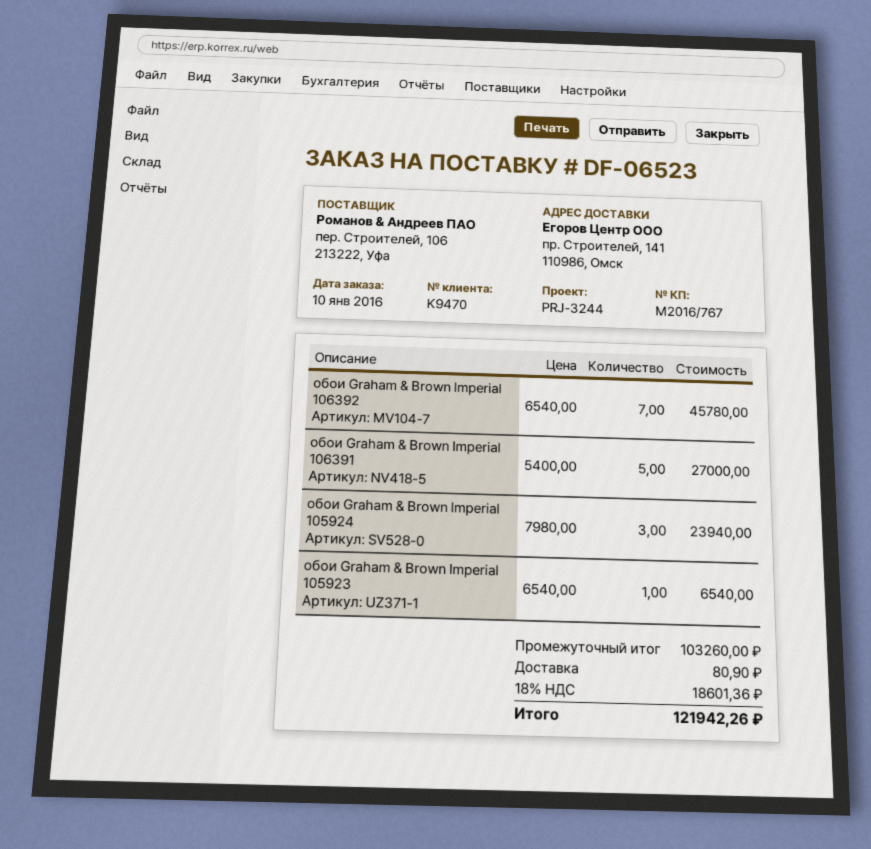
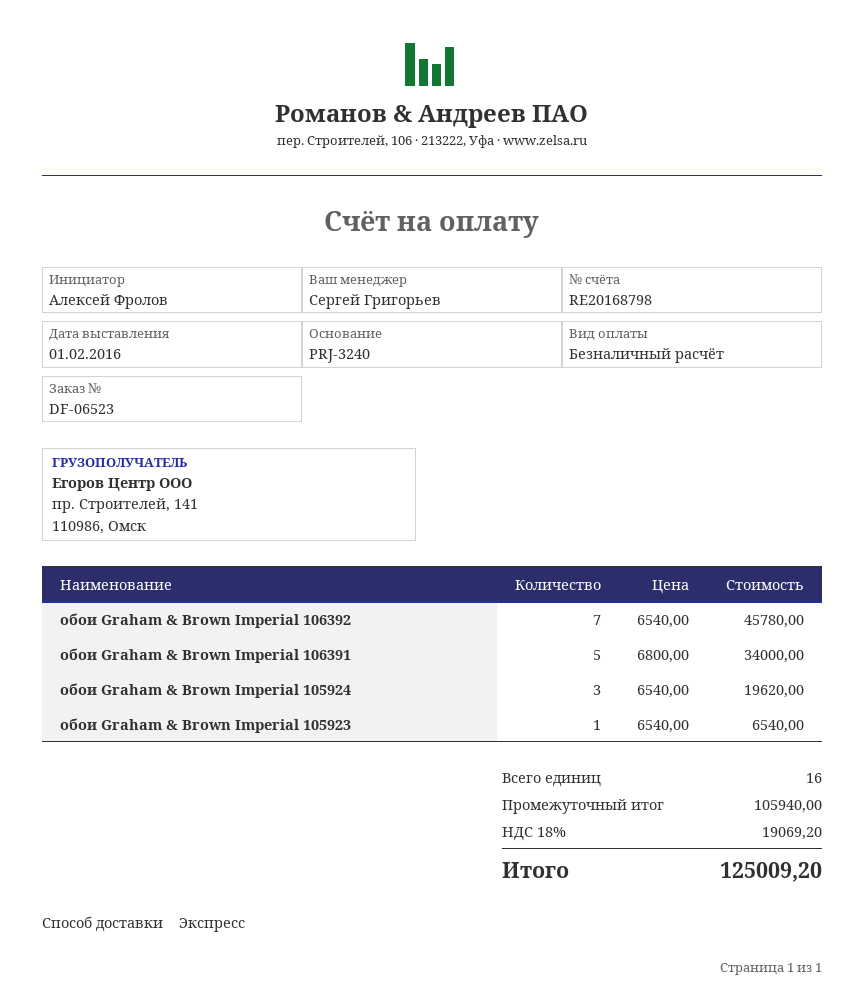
reference: PRJ-3244 -> PRJ-3240
обои Graham & Brown Imperial 106391: 5 x 5400.00 = 27000.00 -> 5 x 6800.00 = 34000.00
обои Graham & Brown Imperial 105924: 3 x 7980.00 = 23940.00 -> 3 x 6540.00 = 19620.00
subtotal: 103260.00 -> 105940.00
shipping: 80.90 -> none
tax: 18% = 18601.36 -> 18% = 19069.20
total: 121942.26 -> 125009.20

